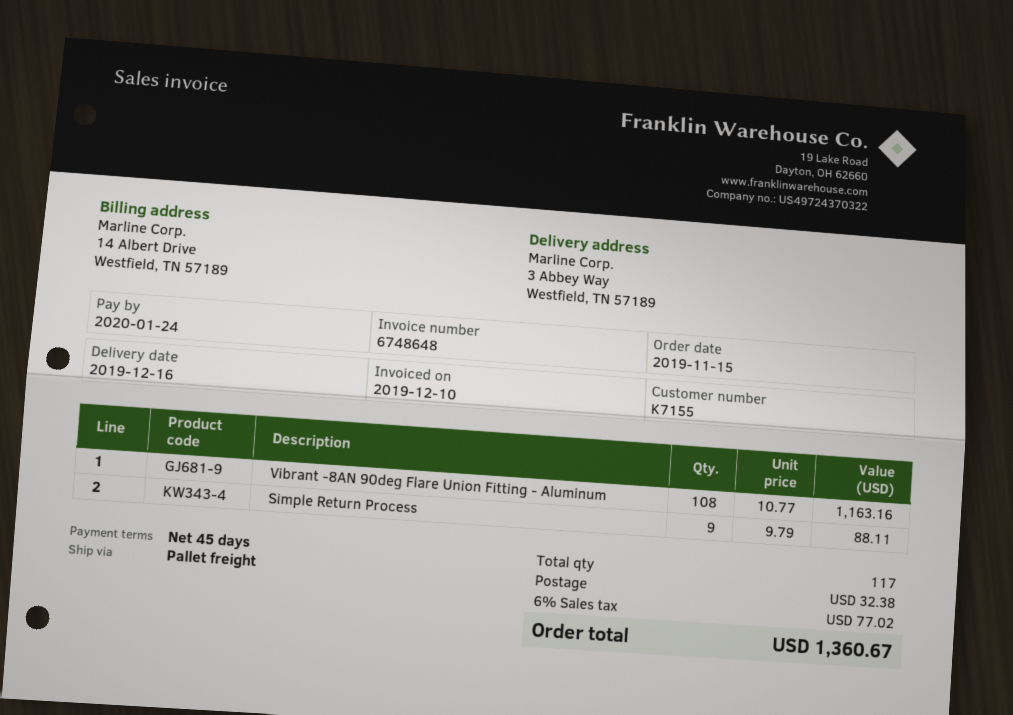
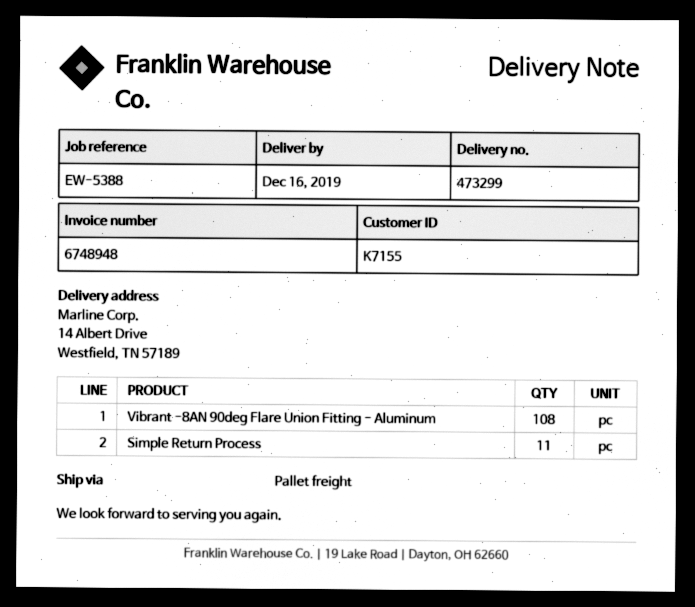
invoice number: 6748648 -> 6748948
ship to: 3 Abbey Way, Westfield, TN 57189 -> 14 Albert Drive, Westfield, TN 57189
Simple Return Process: 9 -> 11

